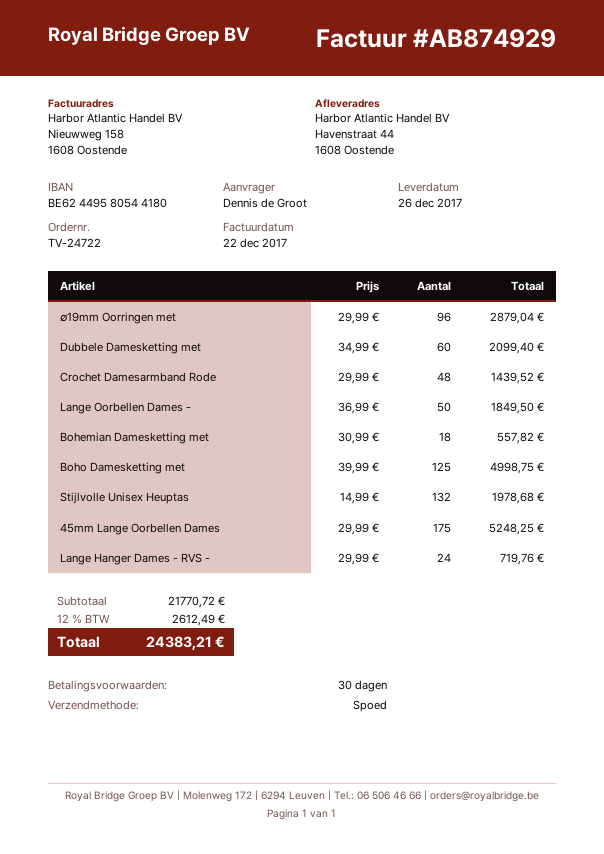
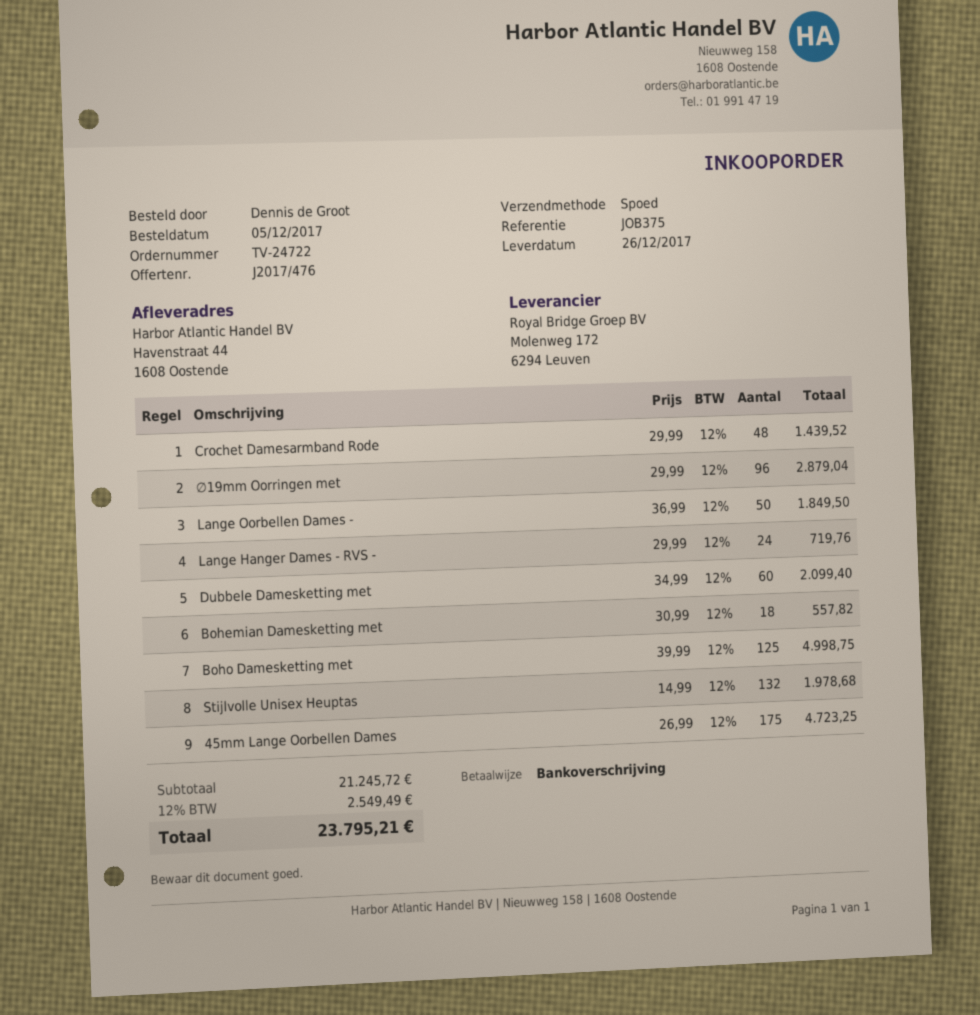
45mm Lange Oorbellen Dames: 175 x 29.99 = 5248.25 -> 175 x 26.99 = 4723.25
subtotal: 21770.72 -> 21245.72
tax: 12% = 2612.49 -> 12% = 2549.49
total: 24383.21 -> 23795.21

